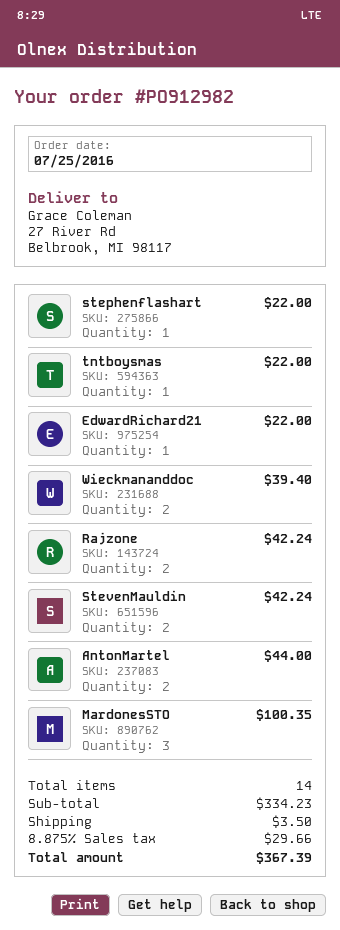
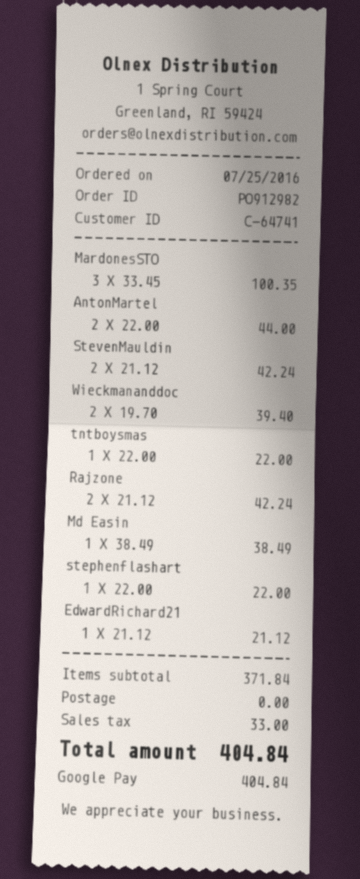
EdwardRichard21: 1 for 22.00 -> 1 for 21.12
Md Easin: none -> 1 for 38.49
subtotal: 334.23 -> 371.84
shipping: 3.50 -> 0.00
tax: 29.66 -> 33.00
total: 367.39 -> 404.84

